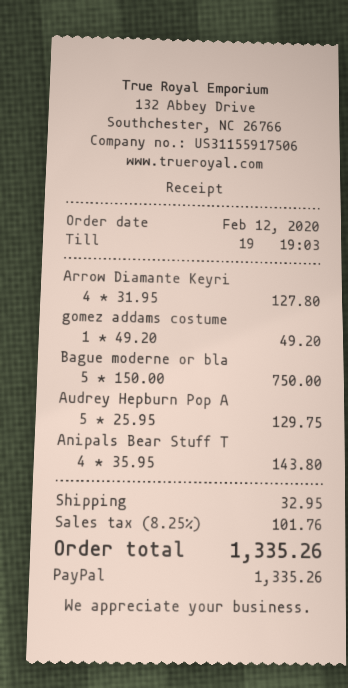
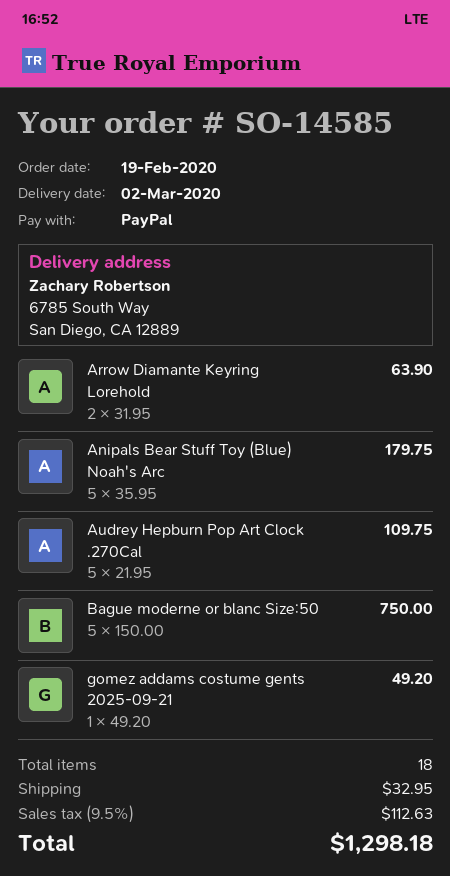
order date: 2020-02-12 -> 2020-02-19
Arrow Diamante Keyri: 4 x 31.95 = 127.80 -> 2 x 31.95 = 63.90
Audrey Hepburn Pop A: 5 x 25.95 = 129.75 -> 5 x 21.95 = 109.75
Anipals Bear Stuff T: 4 x 35.95 = 143.80 -> 5 x 35.95 = 179.75
tax: 8.25% = 101.76 -> 9.5% = 112.63
total: 1335.26 -> 1298.18

